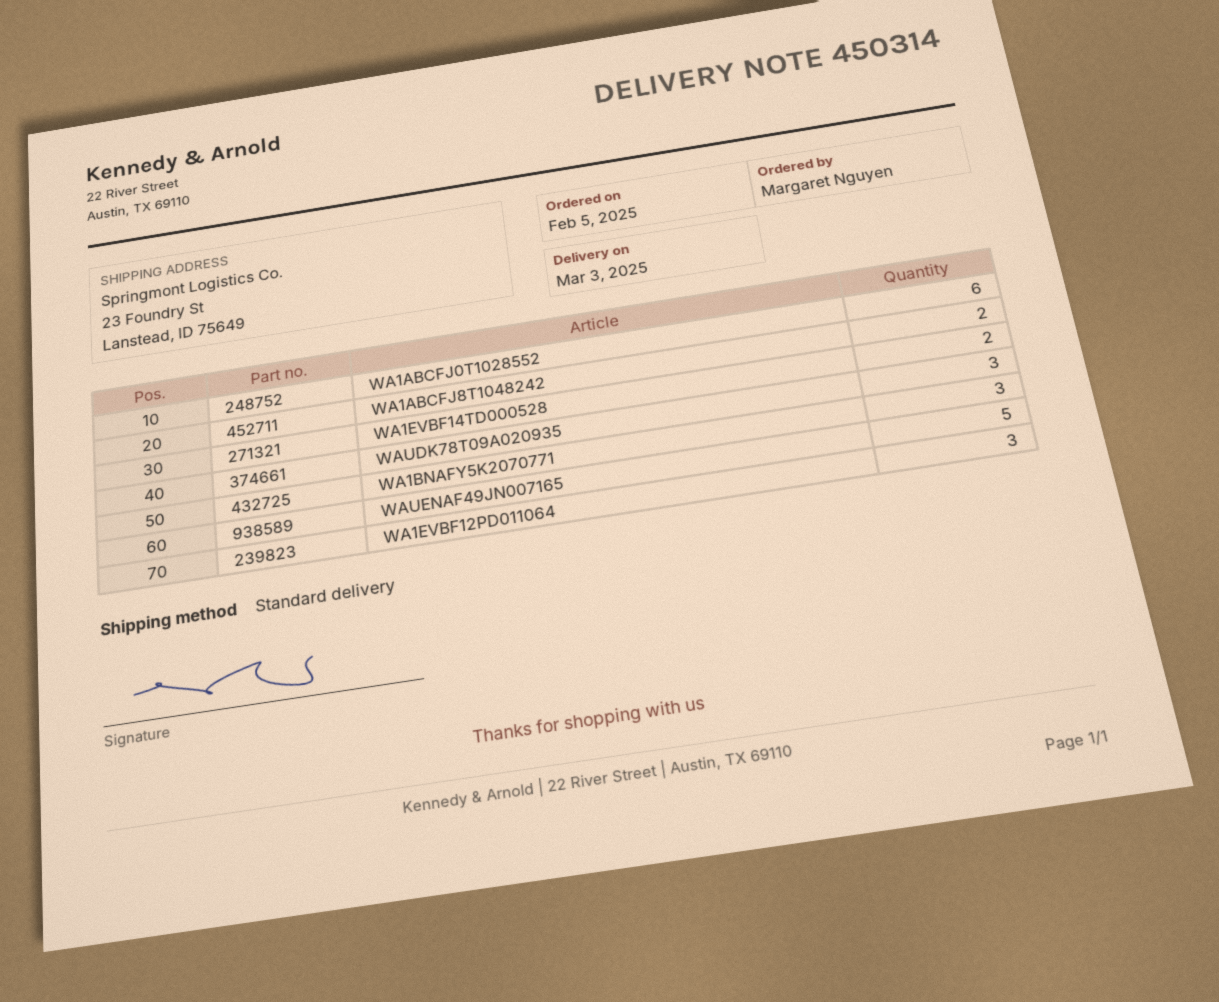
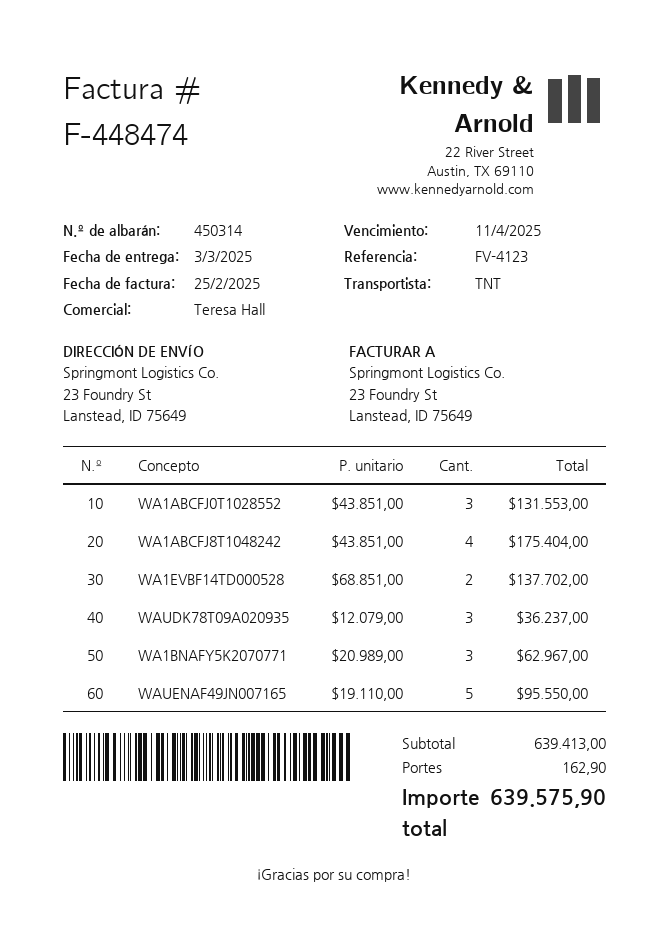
shipping method: standard -> TNT
WA1ABCFJ0T1028552: 6 -> 3
WA1ABCFJ8T1048242: 2 -> 4
WA1EVBF12PD011064: 3 -> none

